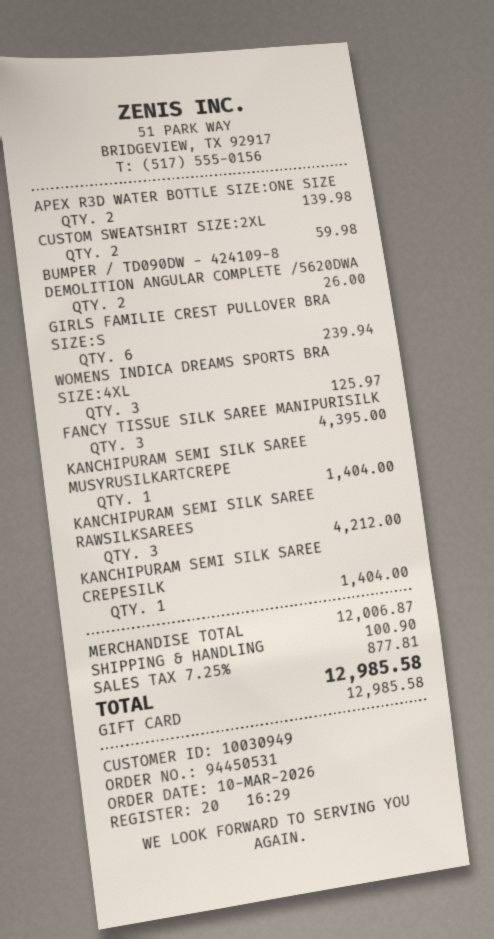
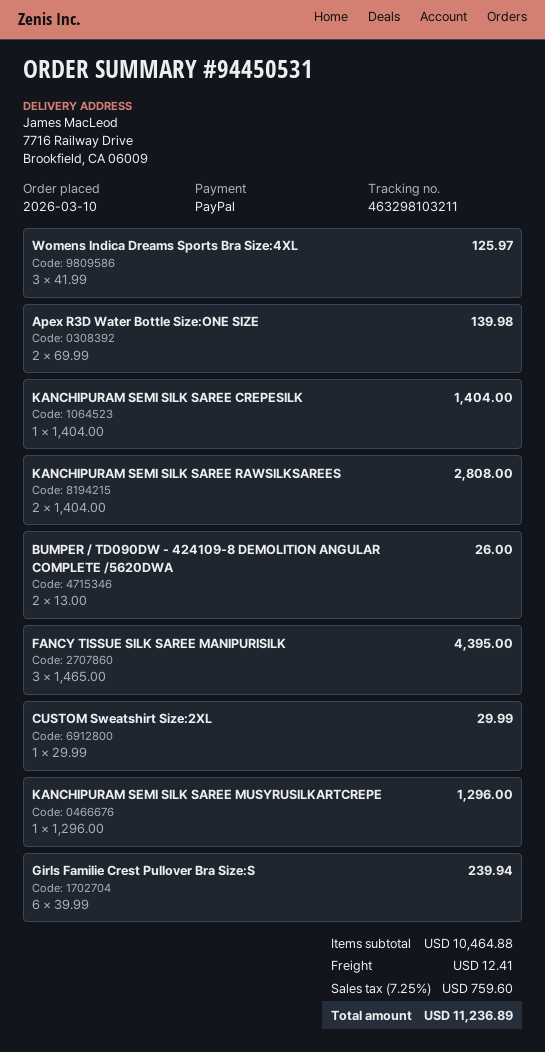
payment method: gift card -> PayPal
CUSTOM SWEATSHIRT SIZE:2XL: 2 for 59.98 -> 1 for 29.99
KANCHIPURAM SEMI SILK SAREE MUSYRUSILKARTCREPE: 1 for 1404.00 -> 1 for 1296.00
KANCHIPURAM SEMI SILK SAREE RAWSILKSAREES: 3 for 4212.00 -> 2 for 2808.00
subtotal: 12006.87 -> 10464.88
shipping: 100.90 -> 12.41
tax: 7.25% = 877.81 -> 7.25% = 759.60
total: 12985.58 -> 11236.89

